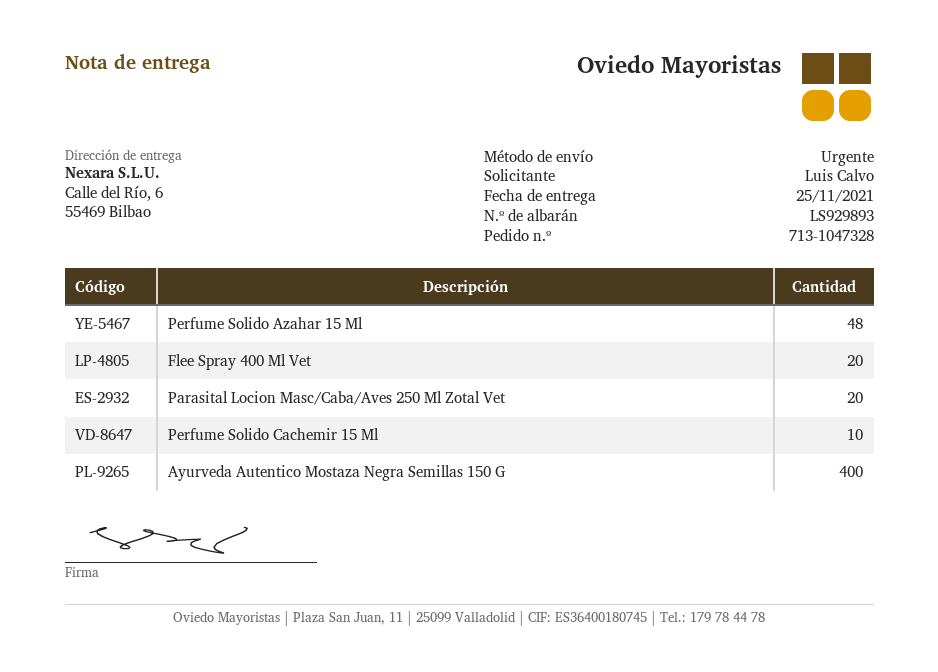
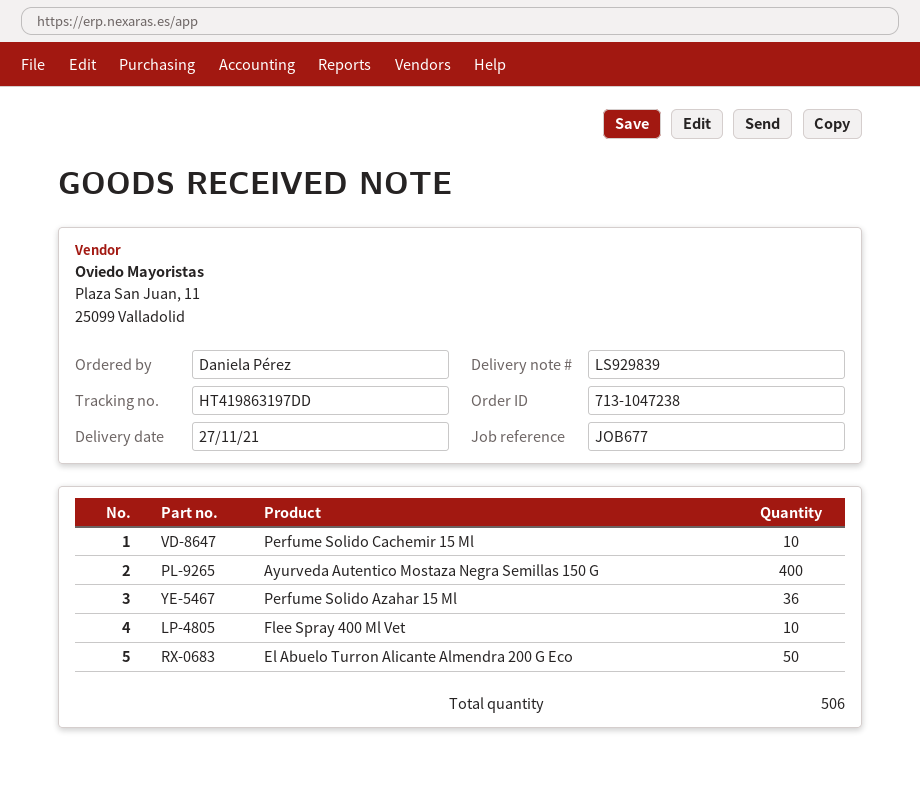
order number: 713-1047328 -> 713-1047238
delivery note number: LS929893 -> LS929839
delivery date: 2021-11-25 -> 2021-11-27
ordered by: Luis Calvo -> Daniela Pérez
Perfume Solido Azahar 15 Ml: 48 -> 36
Flee Spray 400 Ml Vet: 20 -> 10
Parasital Locion Masc/Caba/Aves 250 Ml Zotal Vet: 20 -> none
El Abuelo Turron Alicante Almendra 200 G Eco: none -> 50

